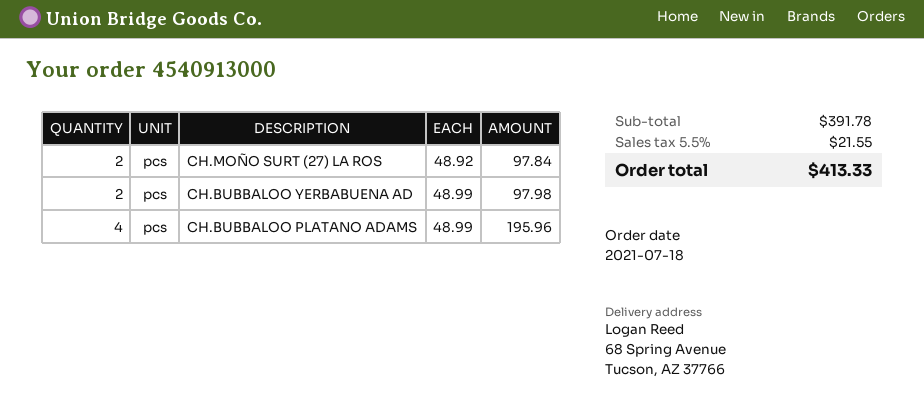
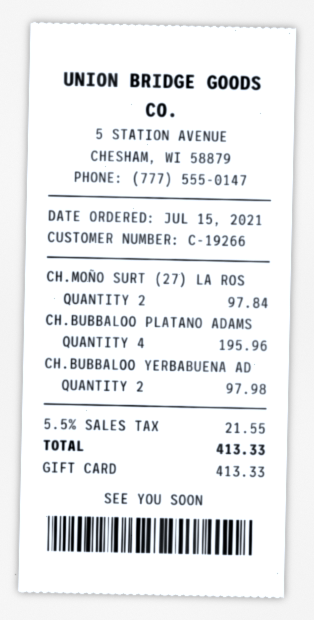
order date: 2021-07-18 -> 2021-07-15

